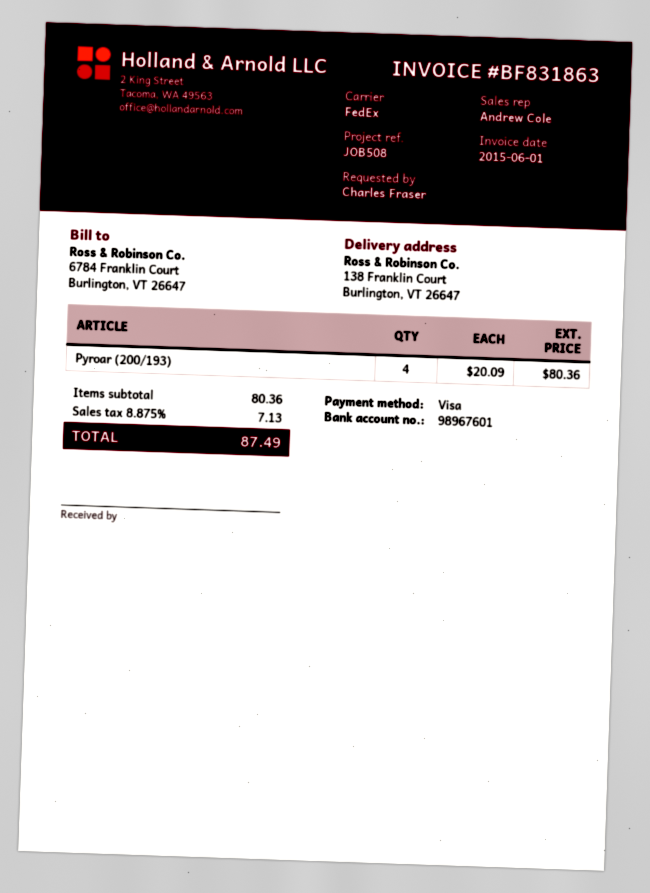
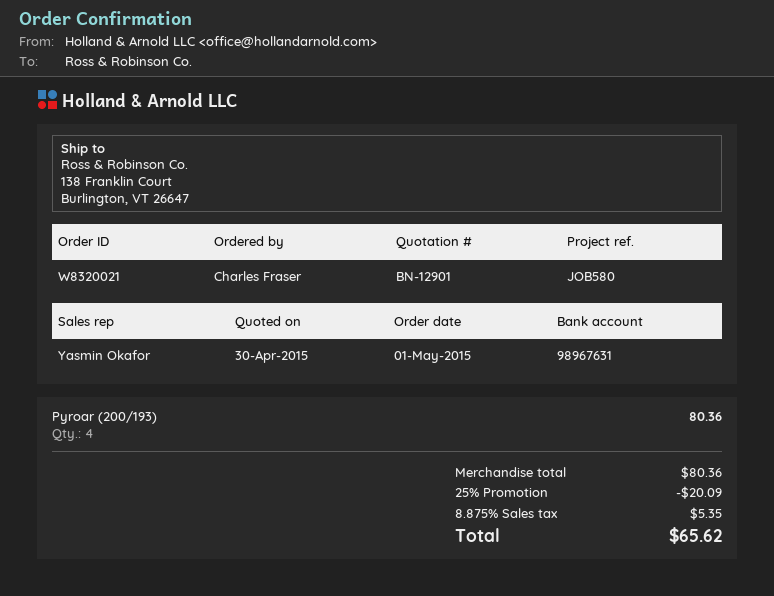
reference: JOB508 -> JOB580
sales rep: Andrew Cole -> Yasmin Okafor
bank account: 98967601 -> 98967631
discount: none -> 25% = 20.09
tax: 8.875% = 7.13 -> 8.875% = 5.35
total: 87.49 -> 65.62

